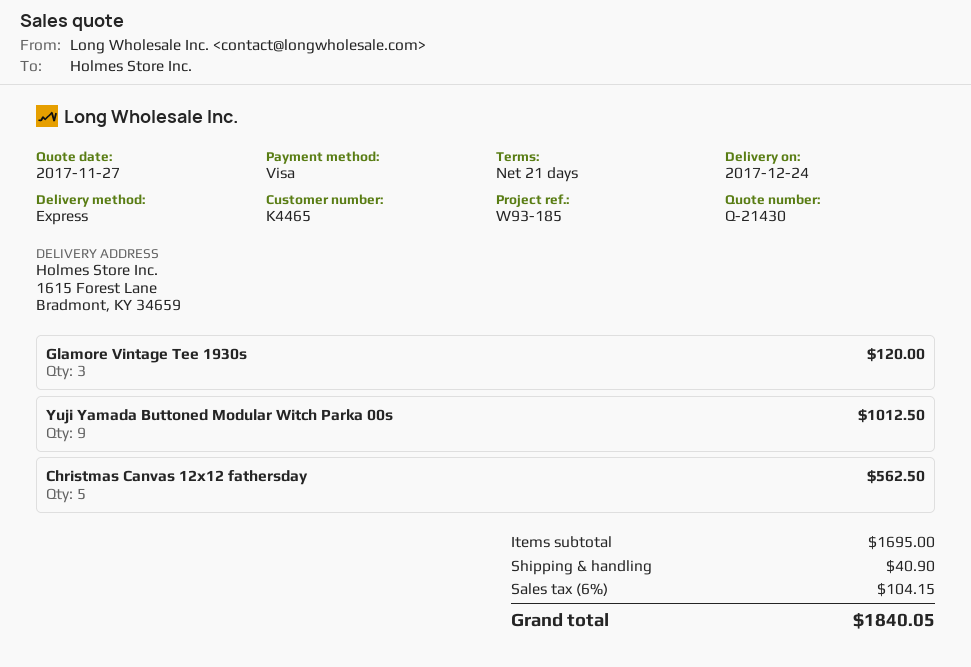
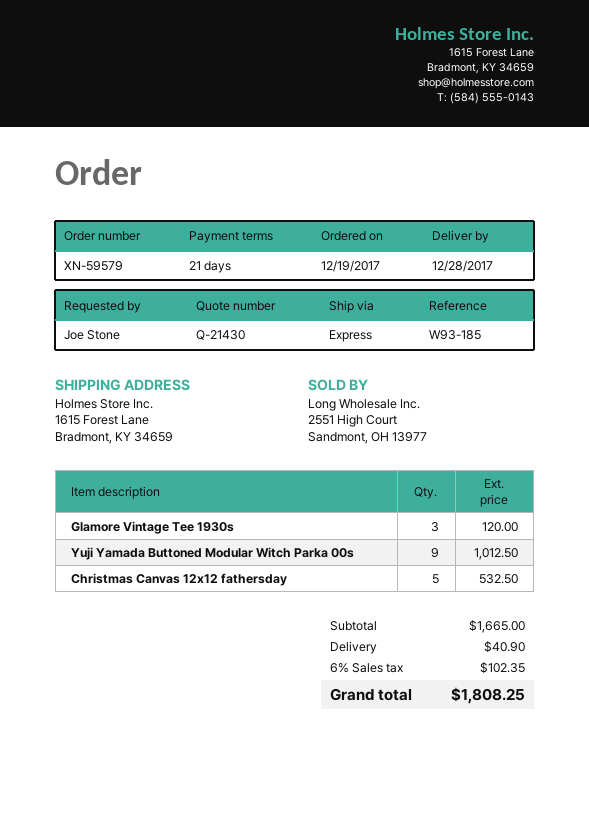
delivery date: 2017-12-24 -> 2017-12-28
Christmas Canvas 12x12 fathersday: 5 for 562.50 -> 5 for 532.50
subtotal: 1695.00 -> 1665.00
tax: 6% = 104.15 -> 6% = 102.35
total: 1840.05 -> 1808.25

